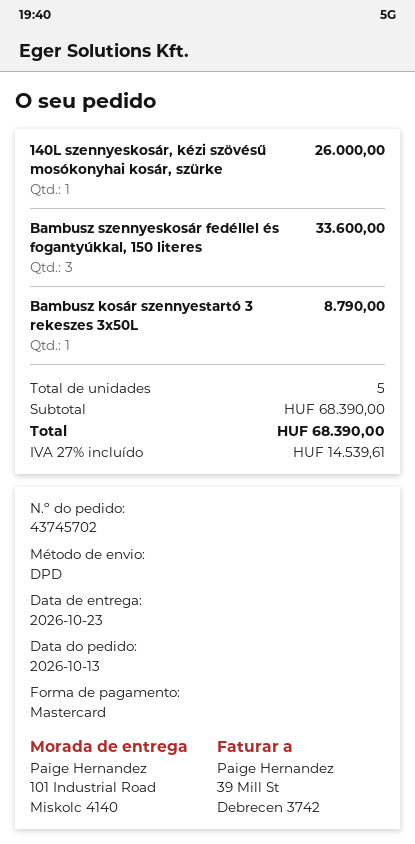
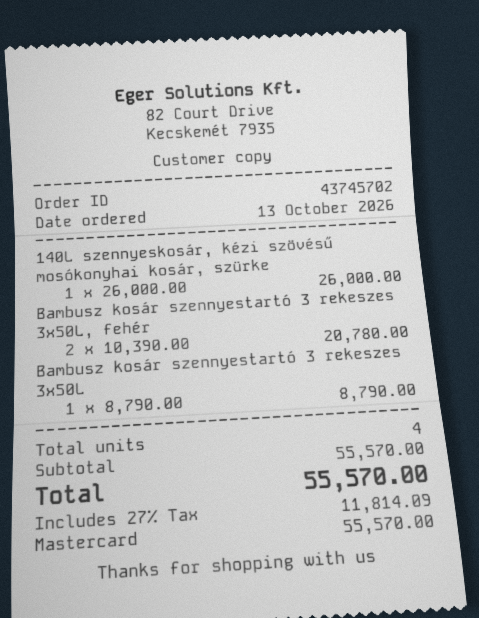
Bambusz szennyeskosár fedéllel és fogantyúkkal, 150 literes: 3 for 33600.00 -> none
Bambusz kosár szennyestartó 3 rekeszes 3x50L, fehér: none -> 2 for 20780.00
total quantity: 5 -> 4
subtotal: 68390.00 -> 55570.00
tax: 27% = 14539.61 -> 27% = 11814.09
total: 68390.00 -> 55570.00

